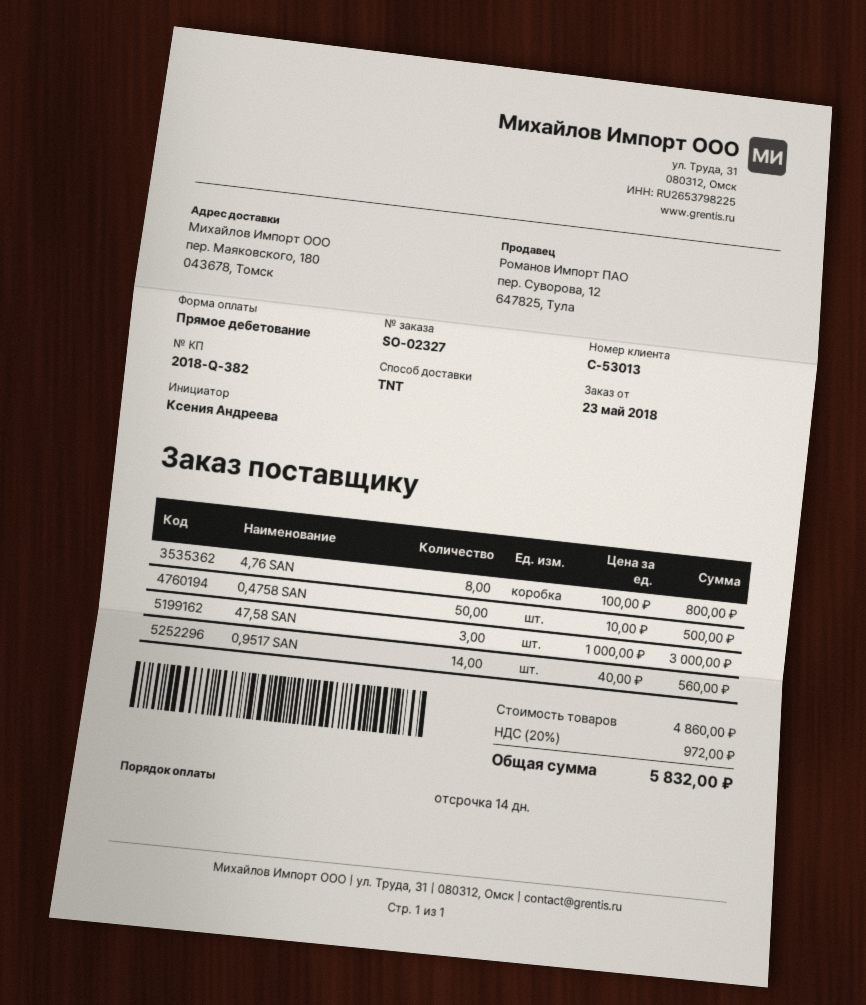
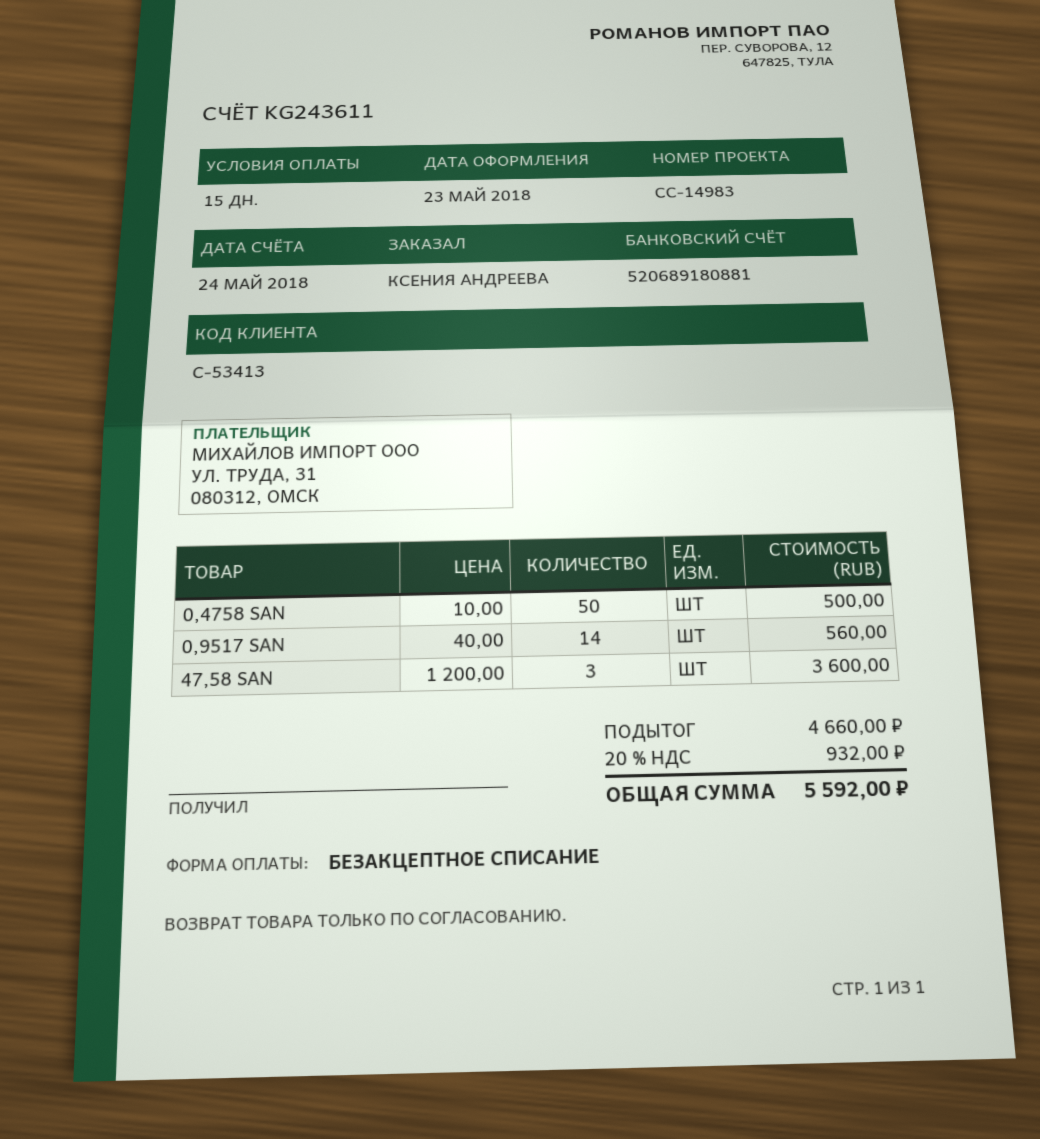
payment terms: 14 days -> 15 days
customer number: C-53013 -> C-53413
4,76 SAN: 8 x 100.00 = 800.00 -> none
47,58 SAN: 3 x 1000.00 = 3000.00 -> 3 x 1200.00 = 3600.00
subtotal: 4860.00 -> 4660.00
tax: 20% = 972.00 -> 20% = 932.00
total: 5832.00 -> 5592.00

